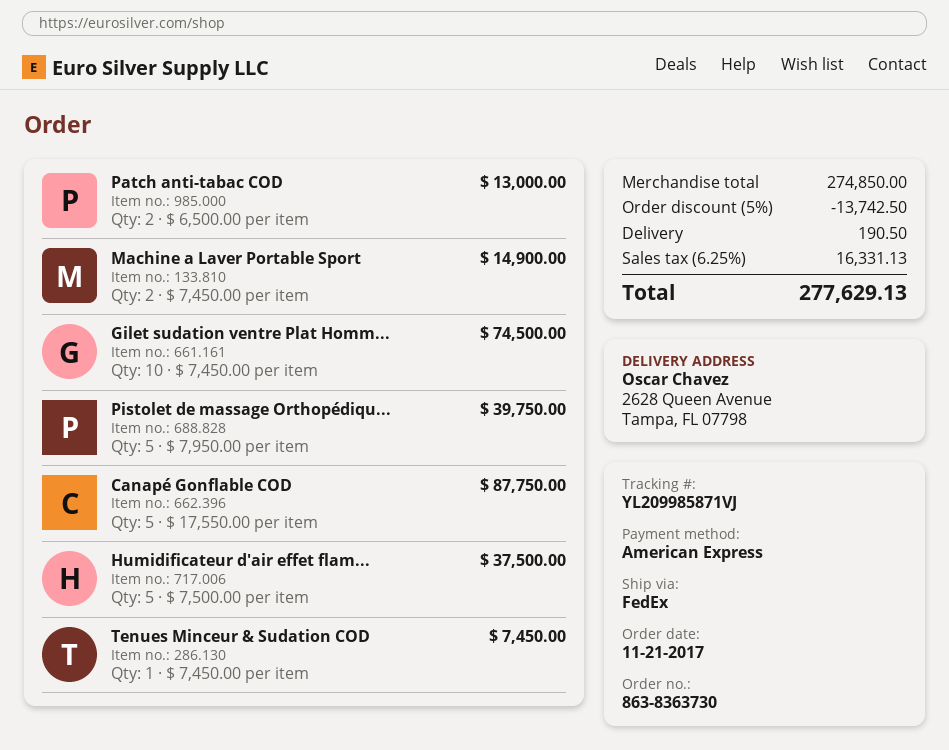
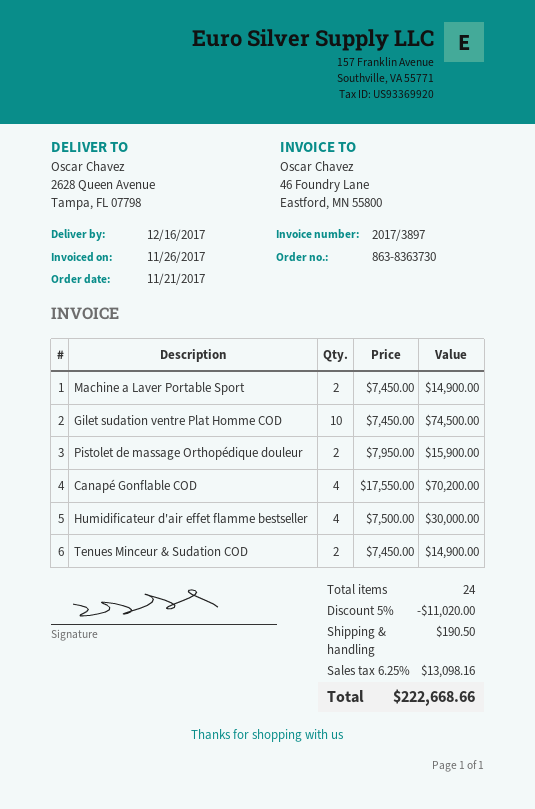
Patch anti-tabac COD: 2 x 6500.00 = 13000.00 -> none
Pistolet de massage Orthopédiqu...: 5 x 7950.00 = 39750.00 -> 2 x 7950.00 = 15900.00
Canapé Gonflable COD: 5 x 17550.00 = 87750.00 -> 4 x 17550.00 = 70200.00
Humidificateur d'air effet flam...: 5 x 7500.00 = 37500.00 -> 4 x 7500.00 = 30000.00
Tenues Minceur & Sudation COD: 1 x 7450.00 = 7450.00 -> 2 x 7450.00 = 14900.00
discount: 5% = 13742.50 -> 5% = 11020.00
tax: 6.25% = 16331.13 -> 6.25% = 13098.16
total: 277629.13 -> 222668.66

